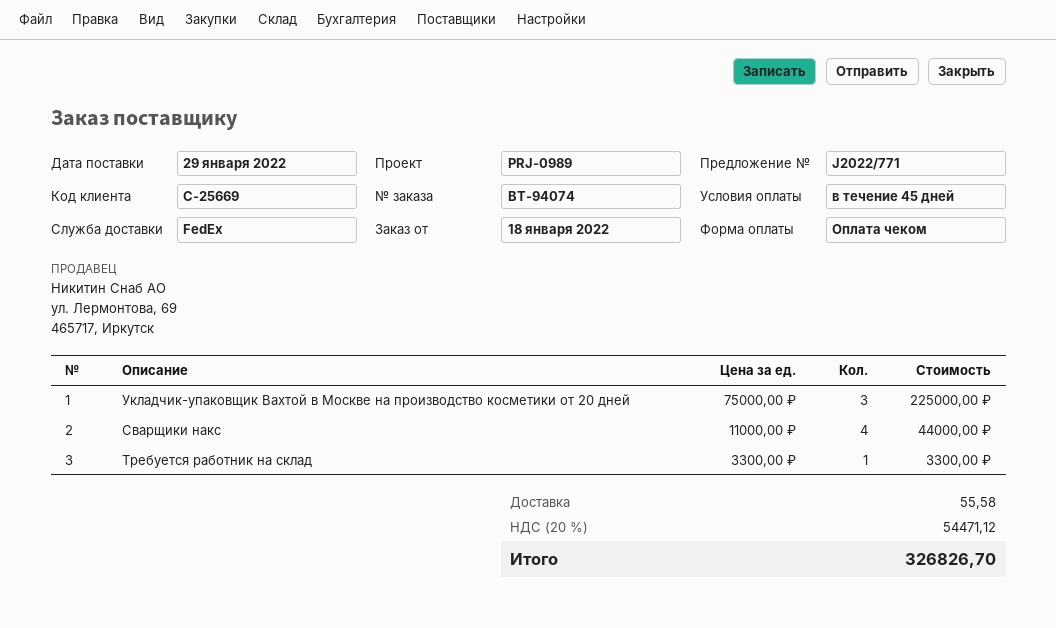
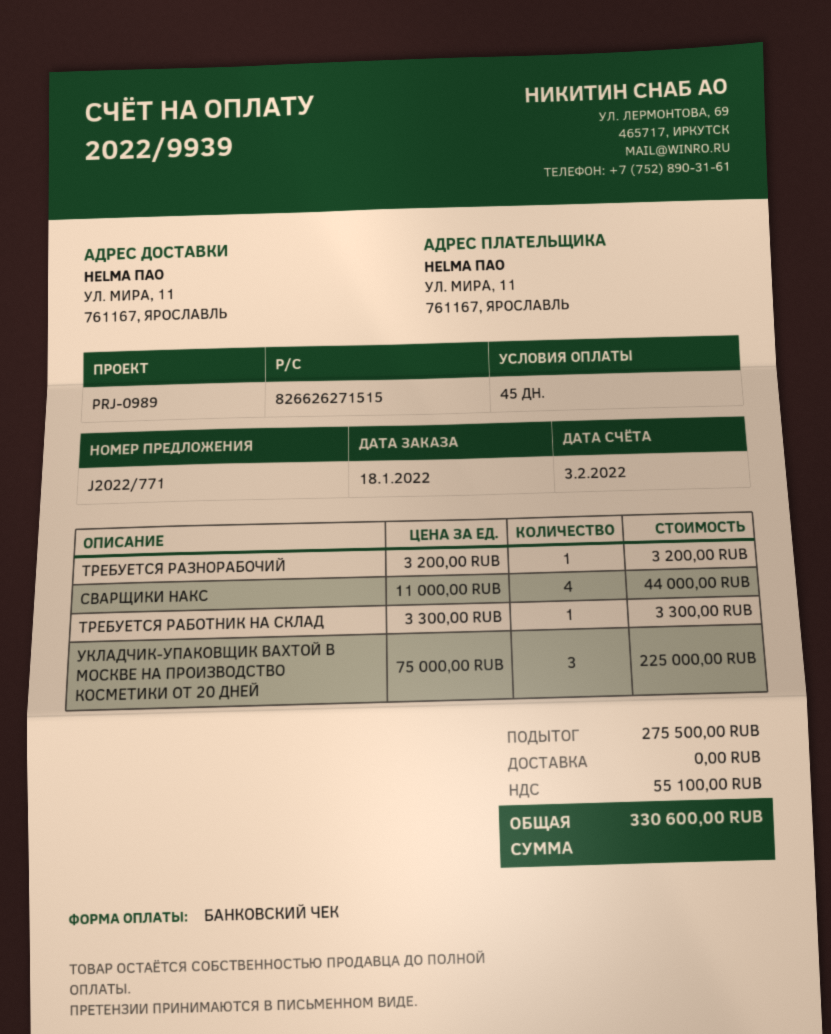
ТРЕБУЕТСЯ РАЗНОРАБОЧИЙ: none -> 1 x 3200.00 = 3200.00
shipping: 55.58 -> 0.00
tax: 54471.12 -> 55100.00
total: 326826.70 -> 330600.00

